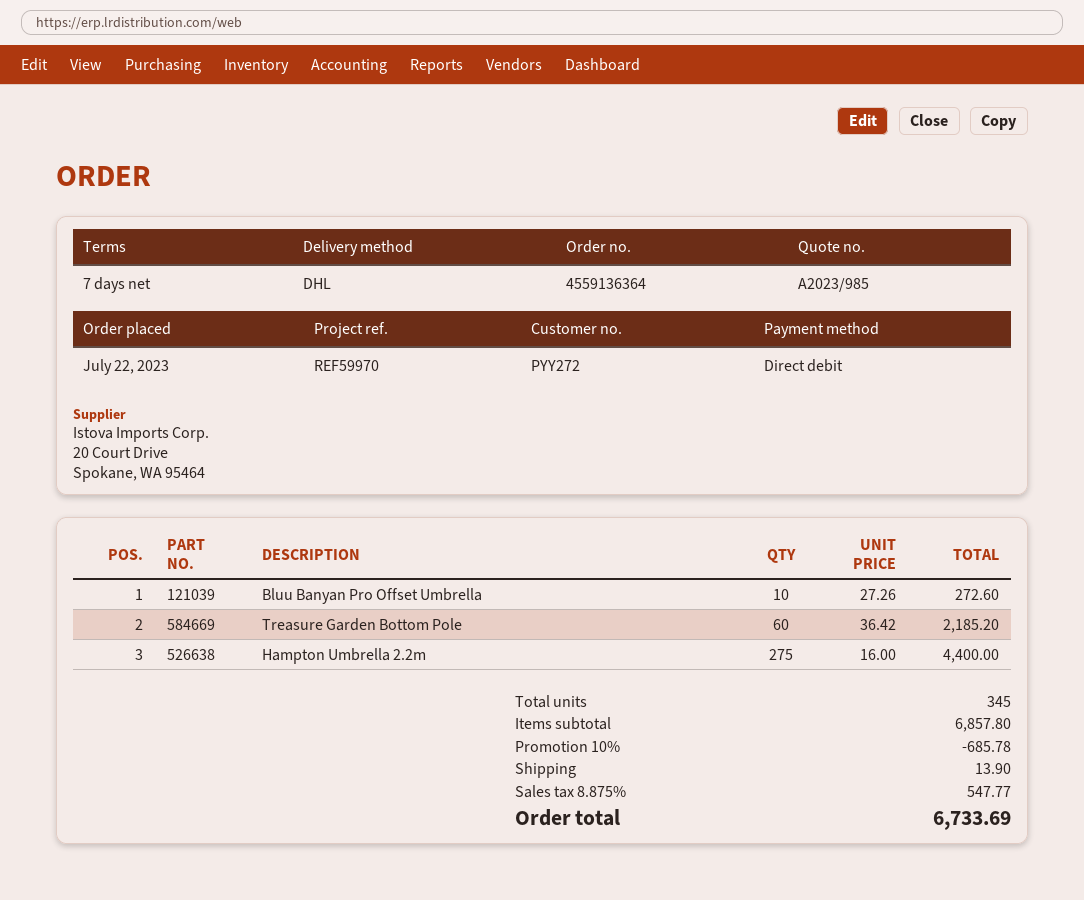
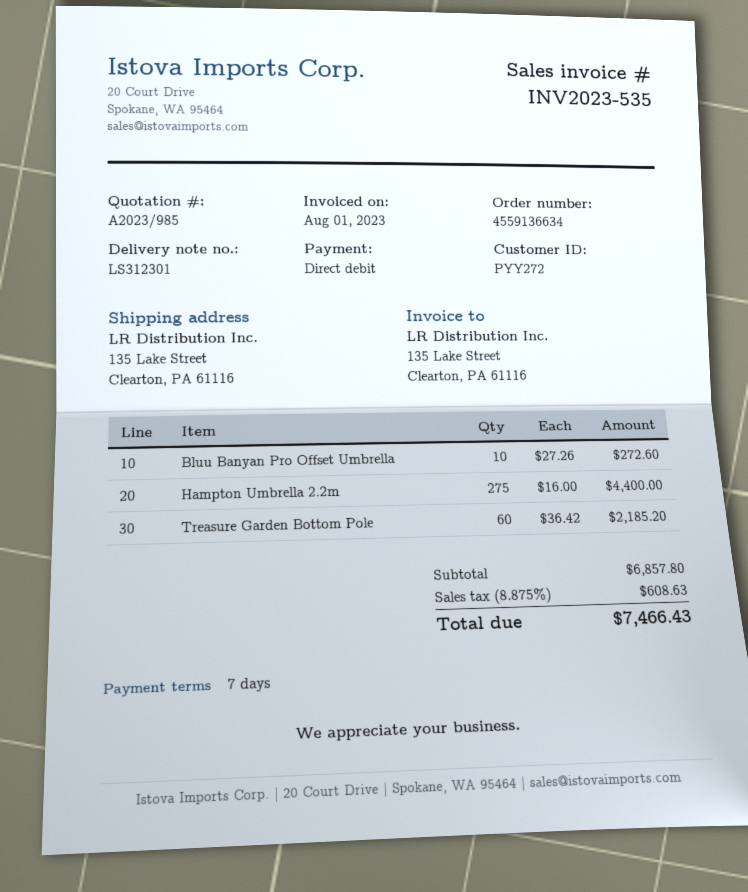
order number: 4559136364 -> 4559136634
discount: 10% = 685.78 -> none
shipping: 13.90 -> none
tax: 8.875% = 547.77 -> 8.875% = 608.63
total: 6733.69 -> 7466.43

